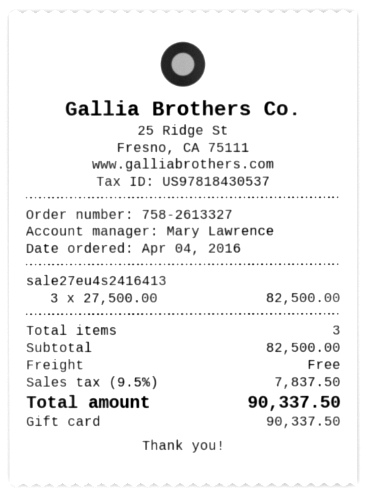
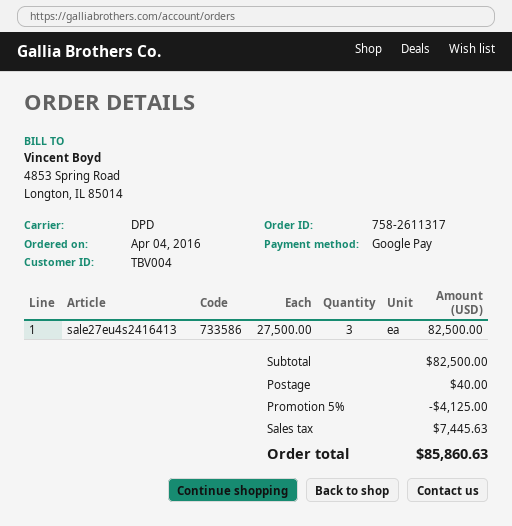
order number: 758-2613327 -> 758-2611317
payment method: gift card -> Google Pay
discount: none -> 5% = 4125.00
shipping: 0.00 -> 40.00
tax: 7837.50 -> 7445.63
total: 90337.50 -> 85860.63

